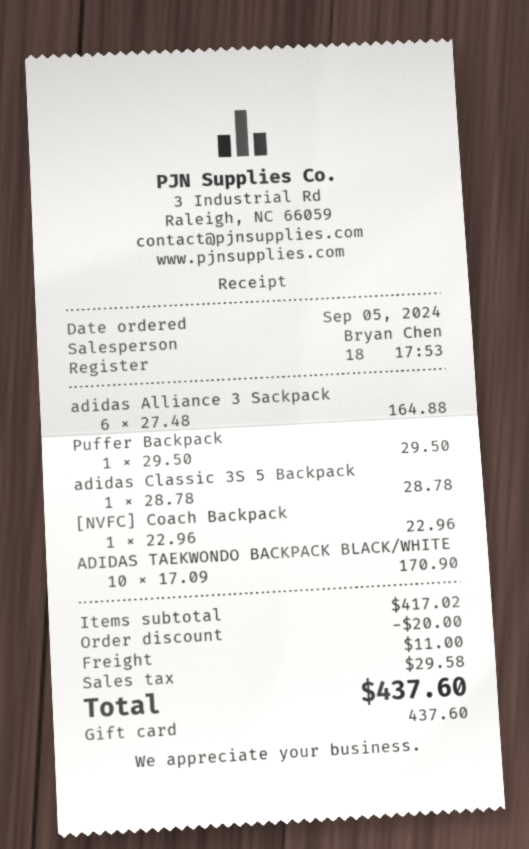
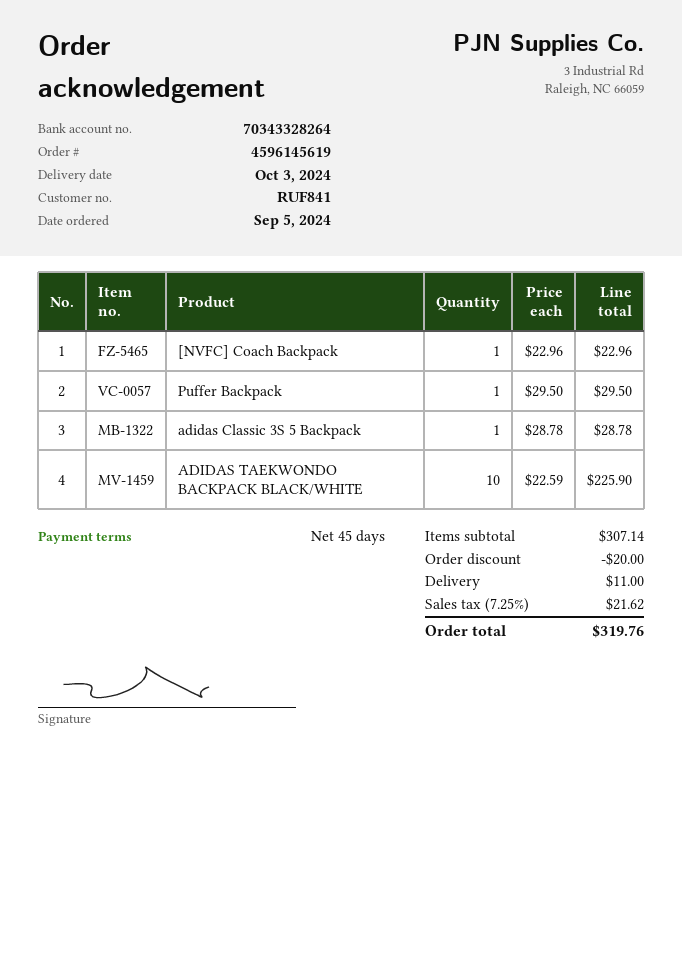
adidas Alliance 3 Sackpack: 6 x 27.48 = 164.88 -> none
ADIDAS TAEKWONDO BACKPACK BLACK/WHITE: 10 x 17.09 = 170.90 -> 10 x 22.59 = 225.90
subtotal: 417.02 -> 307.14
tax: 29.58 -> 21.62
total: 437.60 -> 319.76

